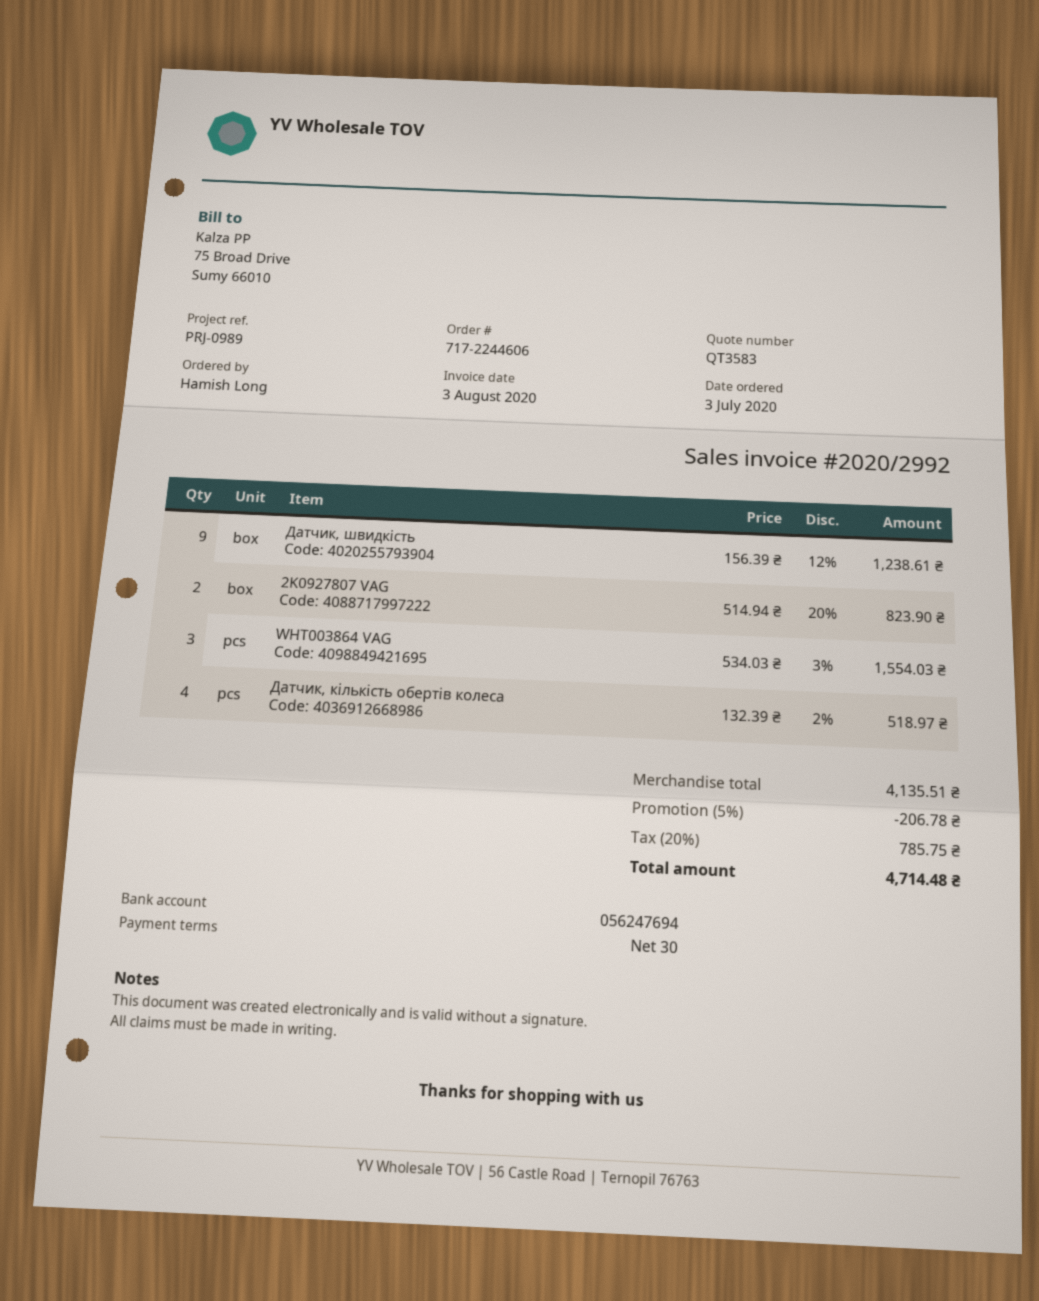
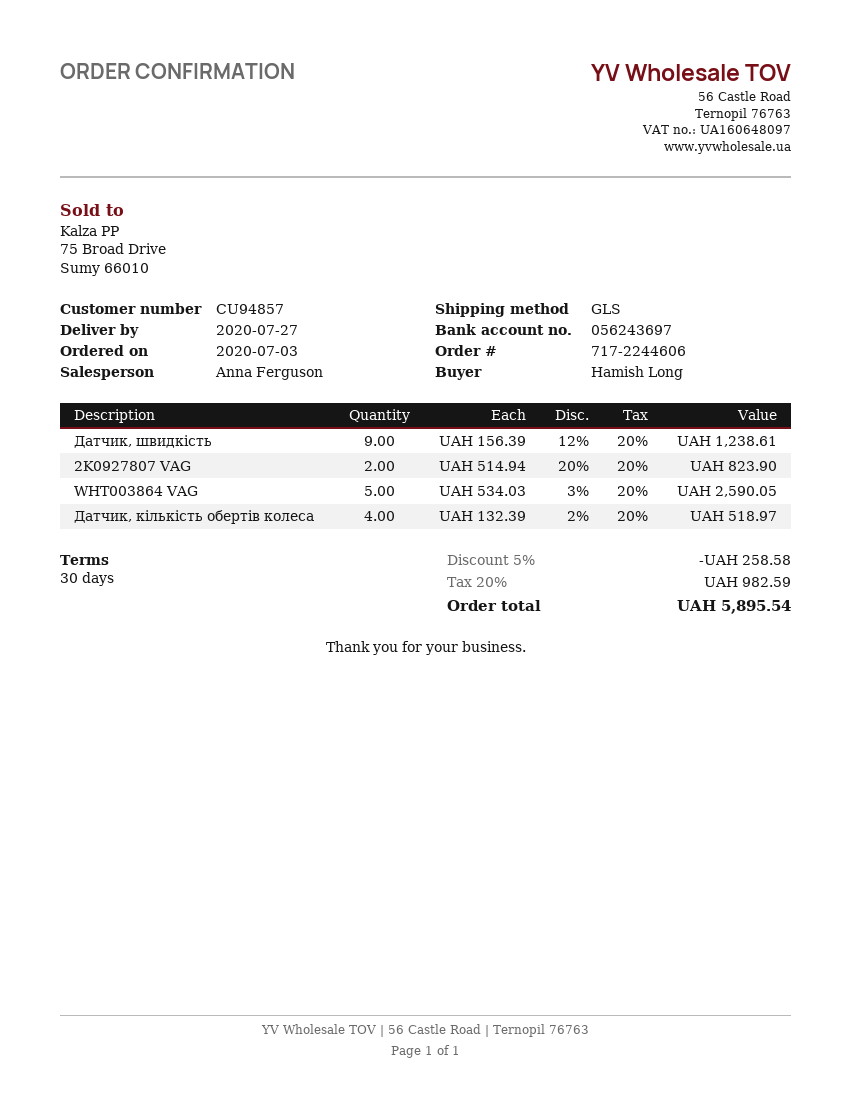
bank account: 056247694 -> 056243697
WHT003864 VAG: 3 x 534.03 - 3% = 1554.03 -> 5 x 534.03 - 3% = 2590.05
discount: 5% = 206.78 -> 5% = 258.58
tax: 20% = 785.75 -> 20% = 982.59
total: 4714.48 -> 5895.54

